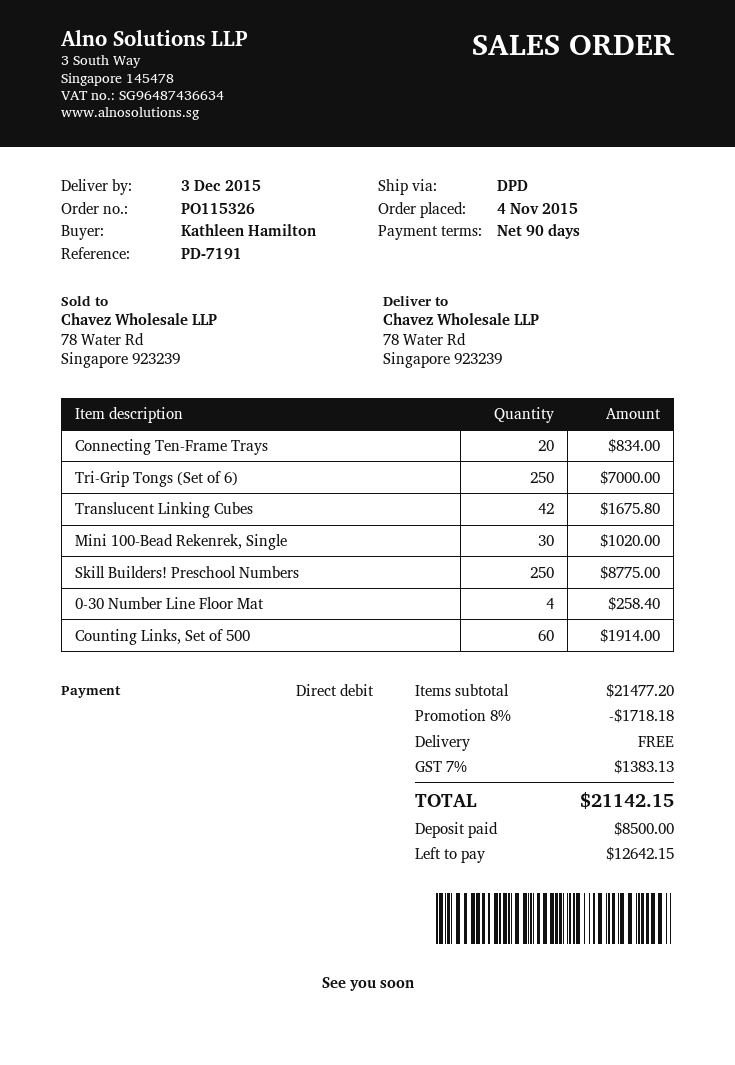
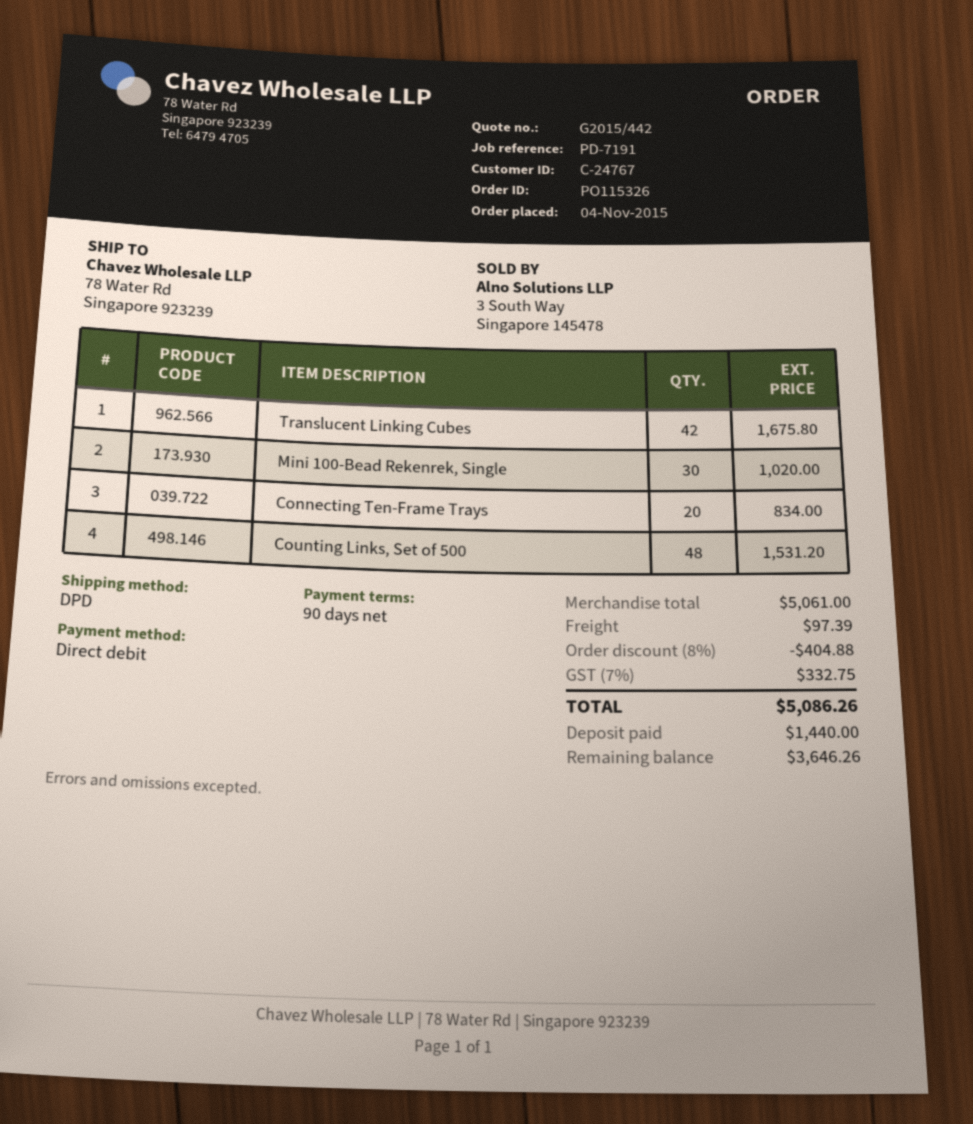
Tri-Grip Tongs (Set of 6): 250 for 7000.00 -> none
Skill Builders! Preschool Numbers: 250 for 8775.00 -> none
0-30 Number Line Floor Mat: 4 for 258.40 -> none
Counting Links, Set of 500: 60 for 1914.00 -> 48 for 1531.20
subtotal: 21477.20 -> 5061.00
discount: 8% = 1718.18 -> 8% = 404.88
shipping: 0.00 -> 97.39
tax: 7% = 1383.13 -> 7% = 332.75
total: 21142.15 -> 5086.26
deposit: 8500.00 -> 1440.00
balance: 12642.15 -> 3646.26

